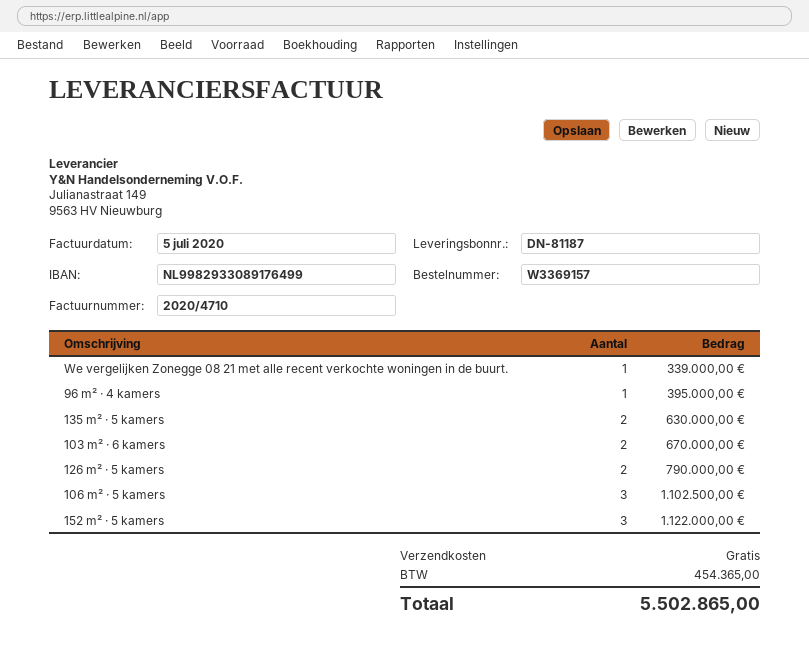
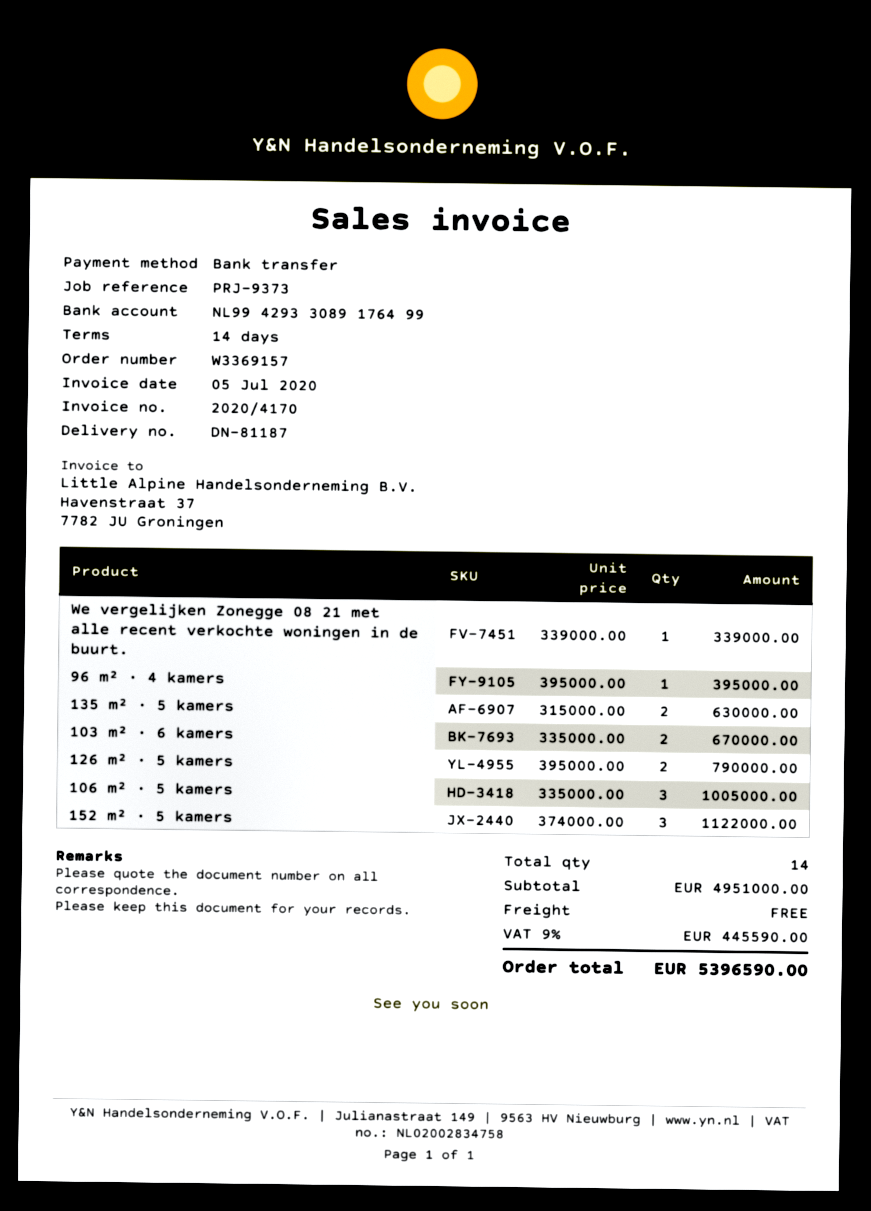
invoice number: 2020/4710 -> 2020/4170
bank account: NL9982933089176499 -> NL9942933089176499
106 m² · 5 kamers: 3 for 1102500.00 -> 3 for 1005000.00
tax: 454365.00 -> 445590.00
total: 5502865.00 -> 5396590.00

